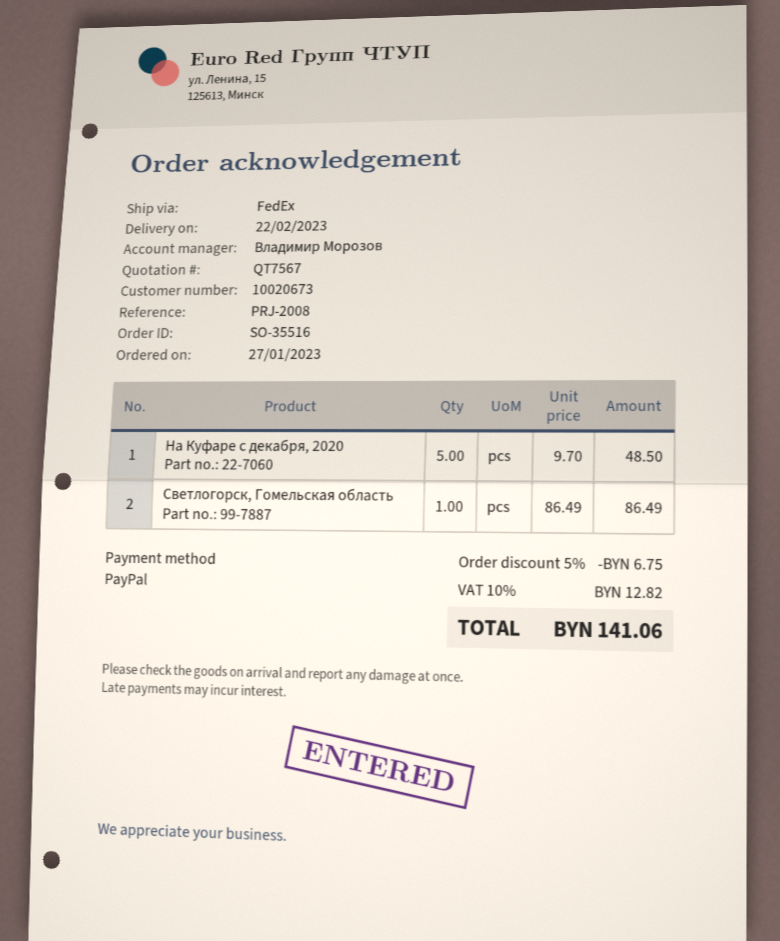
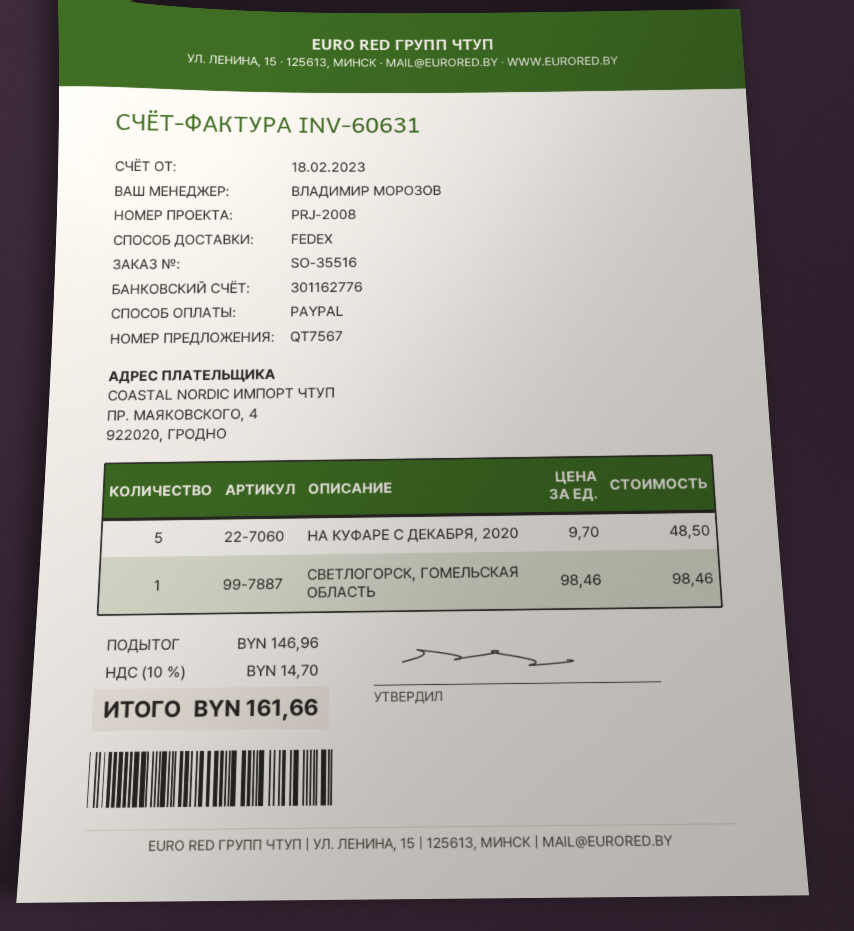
Светлогорск, Гомельская область: 1 x 86.49 = 86.49 -> 1 x 98.46 = 98.46
discount: 5% = 6.75 -> none
tax: 10% = 12.82 -> 10% = 14.70
total: 141.06 -> 161.66

